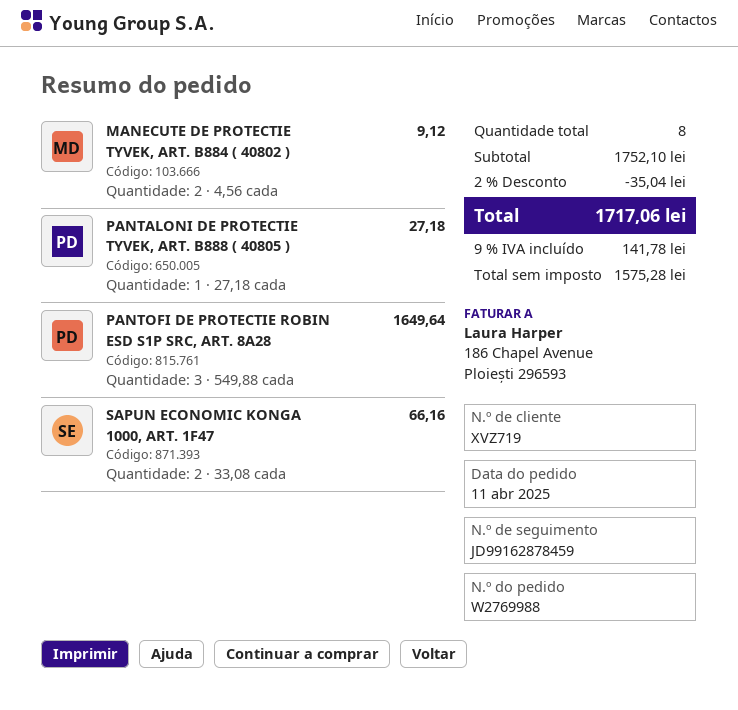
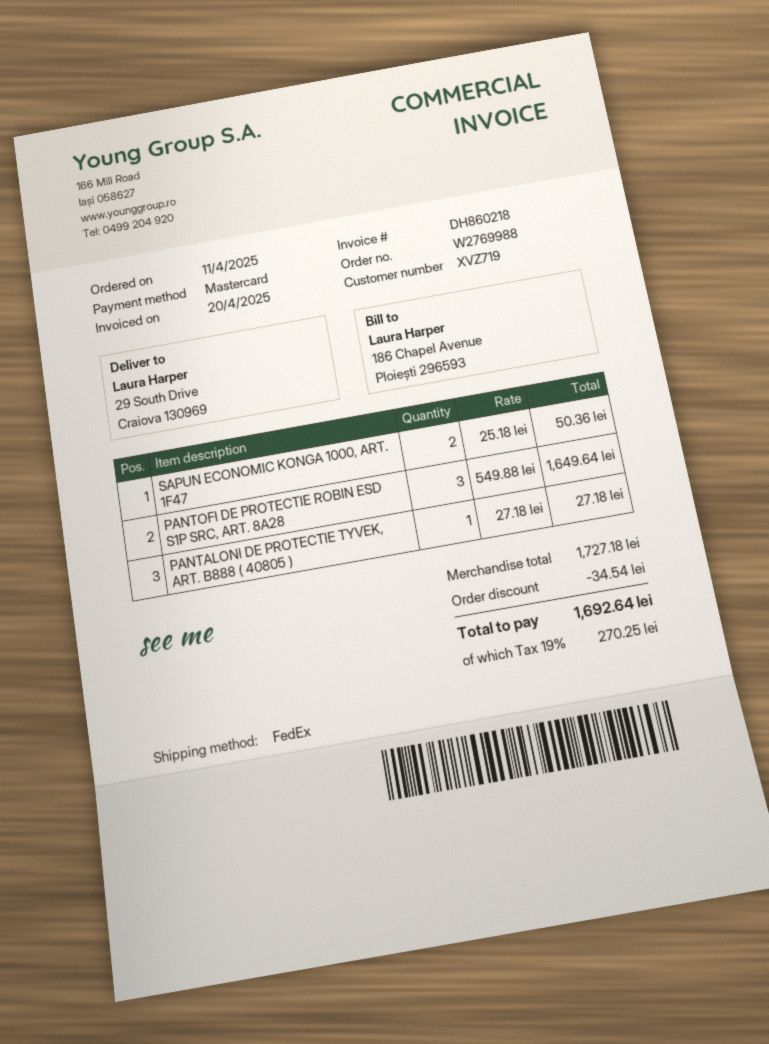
MANECUTE DE PROTECTIE TYVEK, ART. B884 ( 40802 ): 2 x 4.56 = 9.12 -> none
SAPUN ECONOMIC KONGA 1000, ART. 1F47: 2 x 33.08 = 66.16 -> 2 x 25.18 = 50.36
subtotal: 1752.10 -> 1727.18
discount: 35.04 -> 34.54
tax: 9% = 141.78 -> 19% = 270.25
total: 1717.06 -> 1692.64

